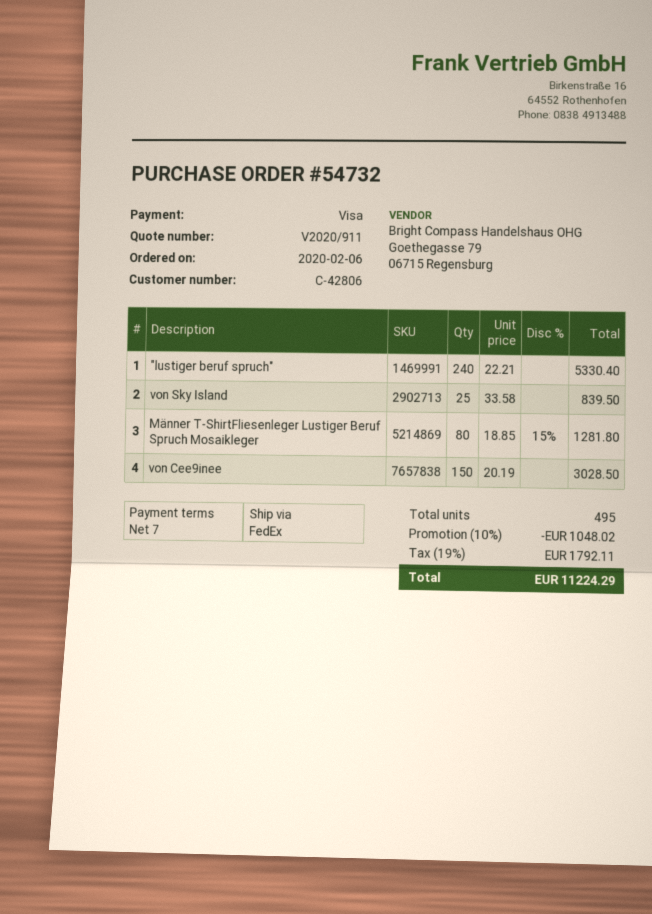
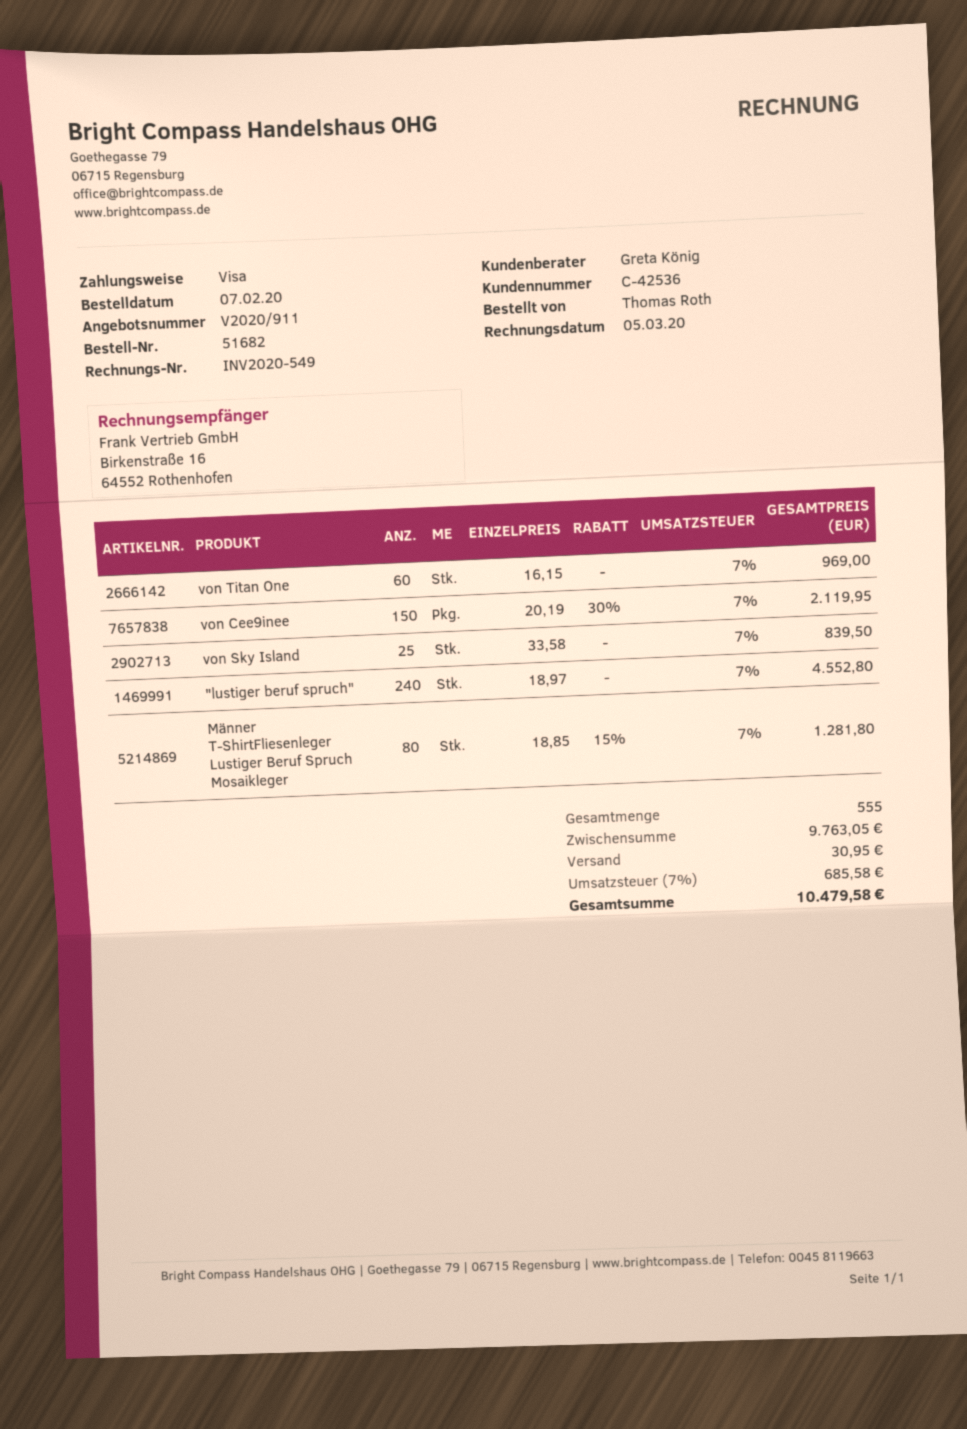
order number: 54732 -> 51682
order date: 2020-02-06 -> 2020-02-07
customer number: C-42806 -> C-42536
"lustiger beruf spruch": 240 x 22.21 = 5330.40 -> 240 x 18.97 = 4552.80
von Cee9inee: 150 x 20.19 = 3028.50 -> 150 x 20.19 - 30% = 2119.95
von Titan One: none -> 60 x 16.15 = 969.00
total quantity: 495 -> 555
discount: 10% = 1048.02 -> none
shipping: none -> 30.95
tax: 19% = 1792.11 -> 7% = 685.58
total: 11224.29 -> 10479.58

